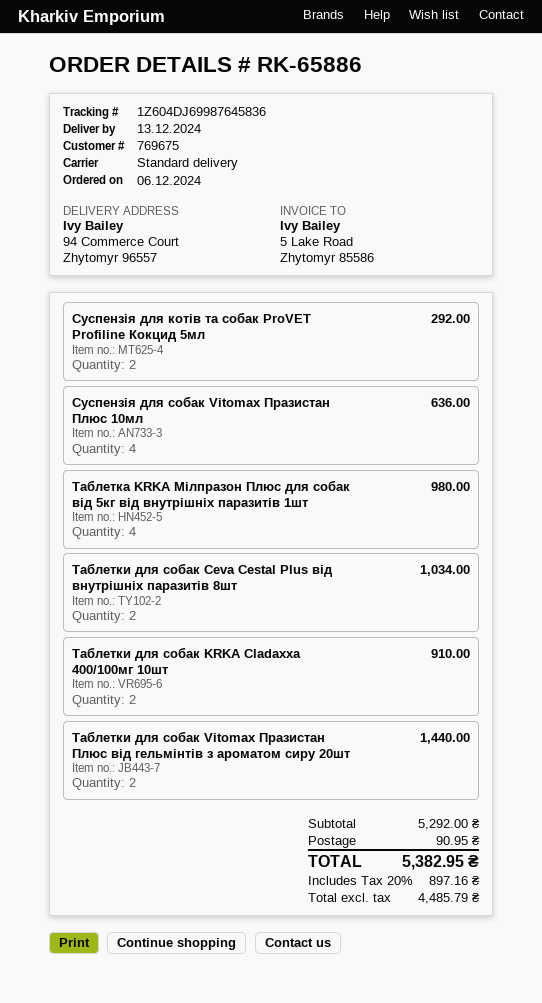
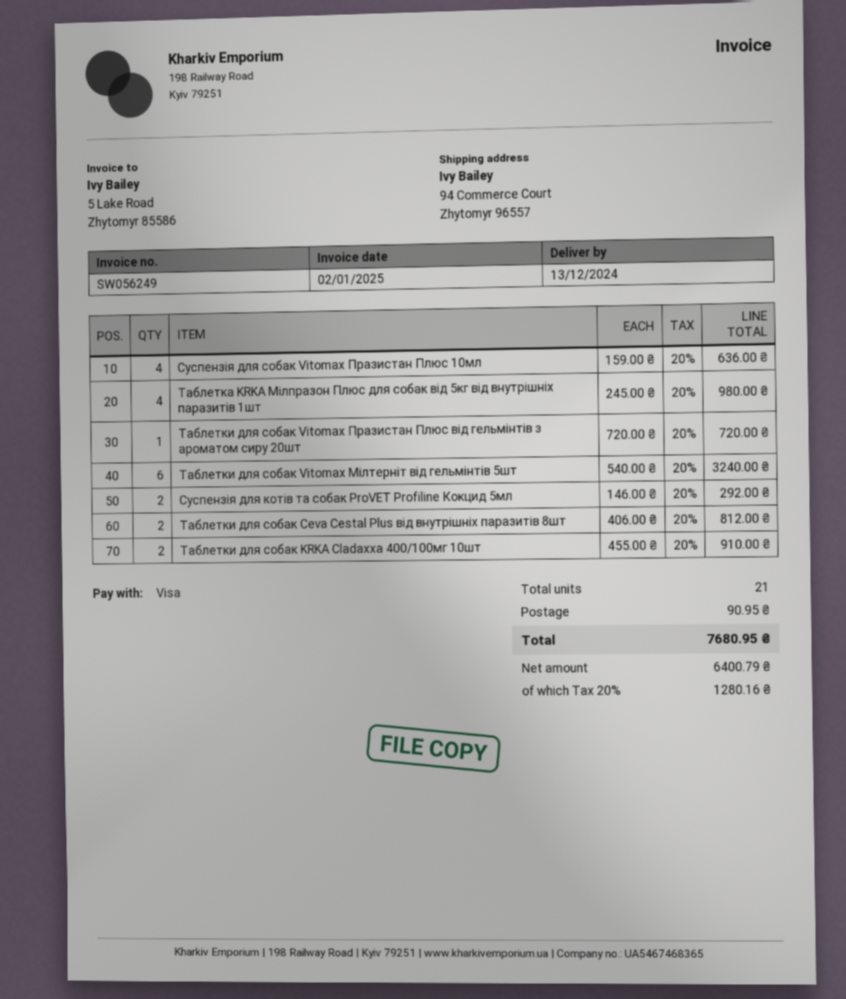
Таблетки для собак Ceva Cestal Plus від внутрішніх паразитів 8шт: 2 for 1034.00 -> 2 for 812.00
Таблетки для собак Vitomax Празистан Плюс від гельмінтів з ароматом сиру 20шт: 2 for 1440.00 -> 1 for 720.00
Таблетки для собак Vitomax Мілтерніт від гельмінтів 5шт: none -> 6 for 3240.00
net: 4485.79 -> 6400.79
tax: 20% = 897.16 -> 20% = 1280.16
total: 5382.95 -> 7680.95

